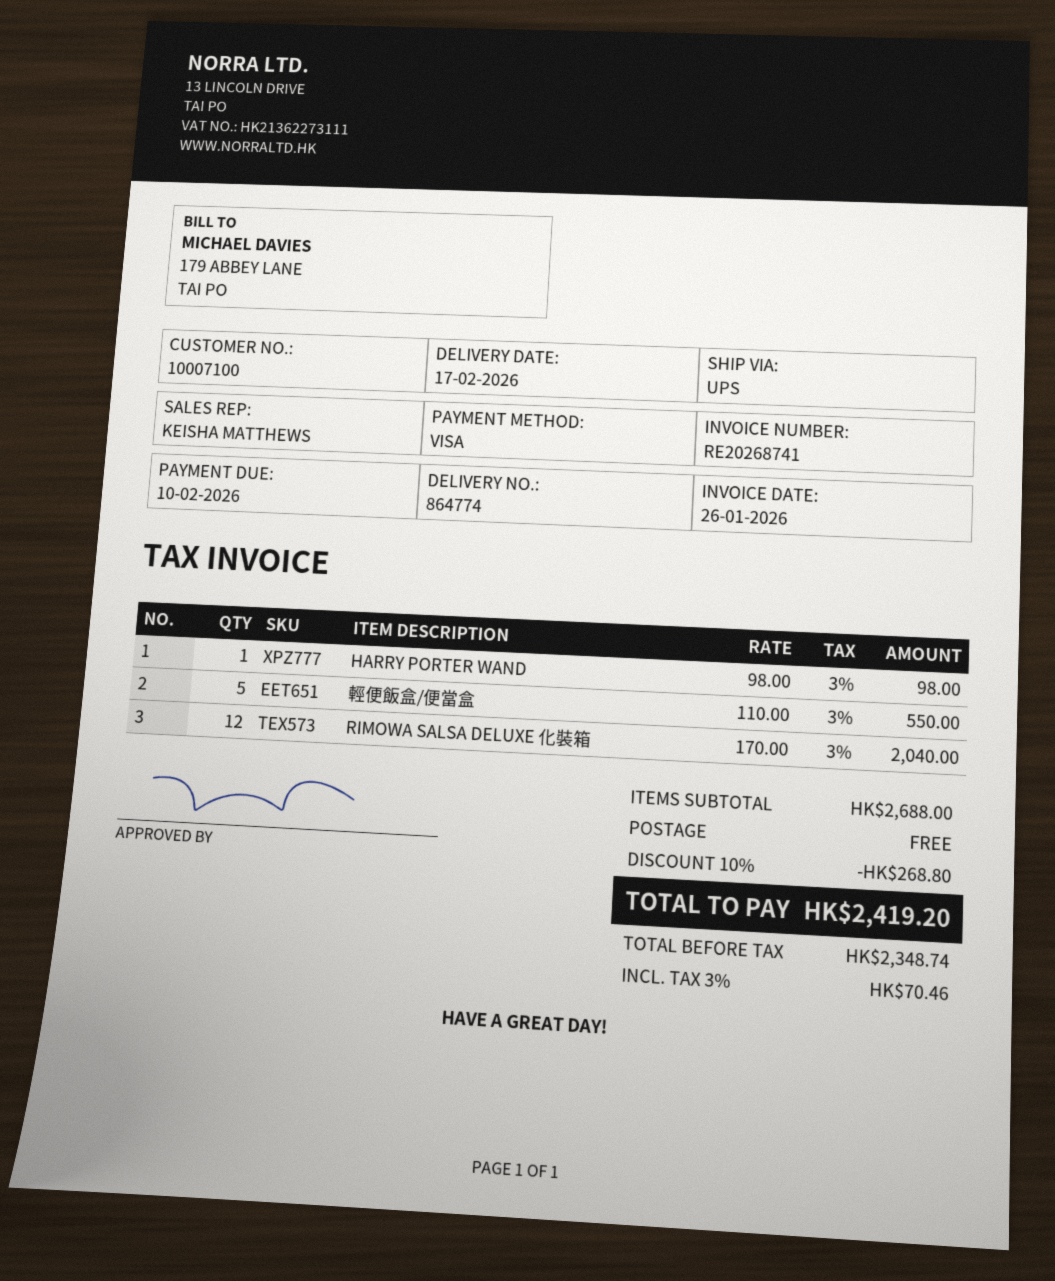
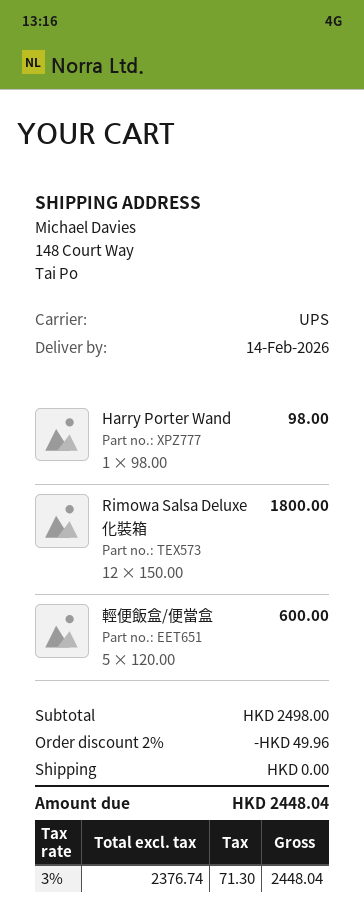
delivery date: 2026-02-17 -> 2026-02-14
輕便飯盒/便當盒: 5 x 110.00 = 550.00 -> 5 x 120.00 = 600.00
RIMOWA SALSA DELUXE 化裝箱: 12 x 170.00 = 2040.00 -> 12 x 150.00 = 1800.00
subtotal: 2688.00 -> 2498.00
discount: 10% = 268.80 -> 2% = 49.96
net: 2348.74 -> 2376.74
tax: 3% = 70.46 -> 3% = 71.30
total: 2419.20 -> 2448.04

